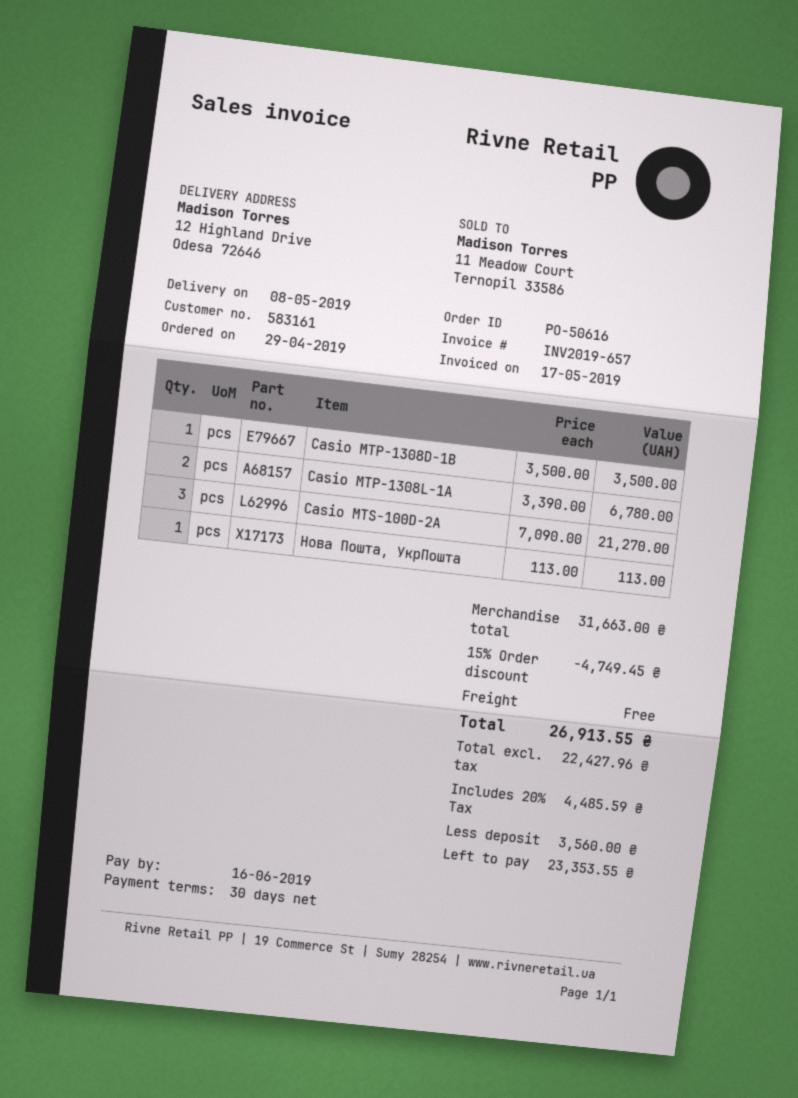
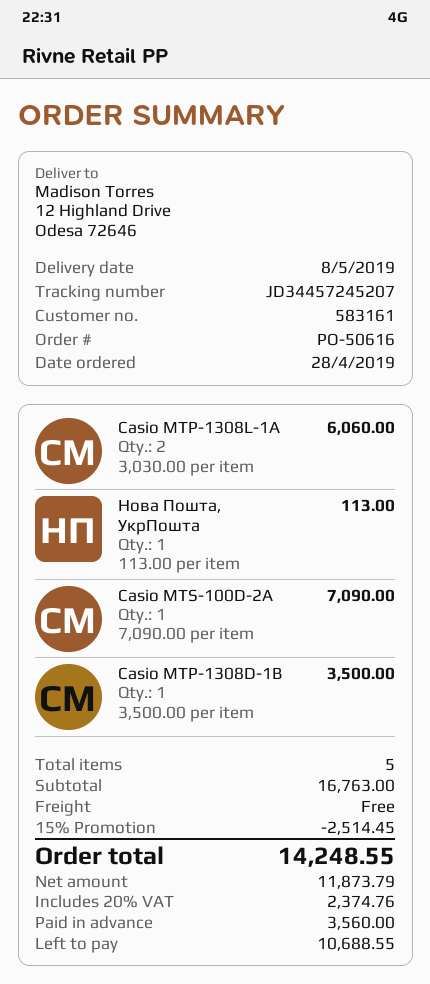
order date: 2019-04-29 -> 2019-04-28
Casio MTP-1308L-1A: 2 x 3390.00 = 6780.00 -> 2 x 3030.00 = 6060.00
Casio MTS-100D-2A: 3 x 7090.00 = 21270.00 -> 1 x 7090.00 = 7090.00
subtotal: 31663.00 -> 16763.00
discount: 15% = 4749.45 -> 15% = 2514.45
net: 22427.96 -> 11873.79
tax: 20% = 4485.59 -> 20% = 2374.76
total: 26913.55 -> 14248.55
balance: 23353.55 -> 10688.55

